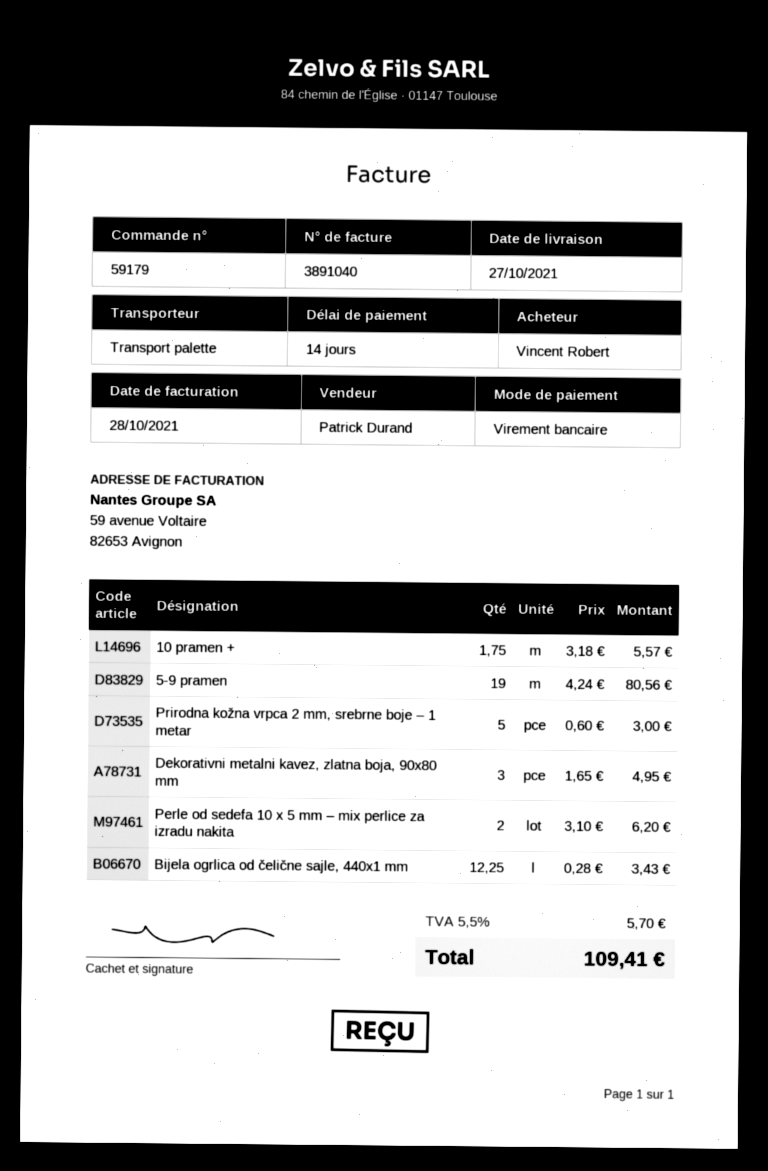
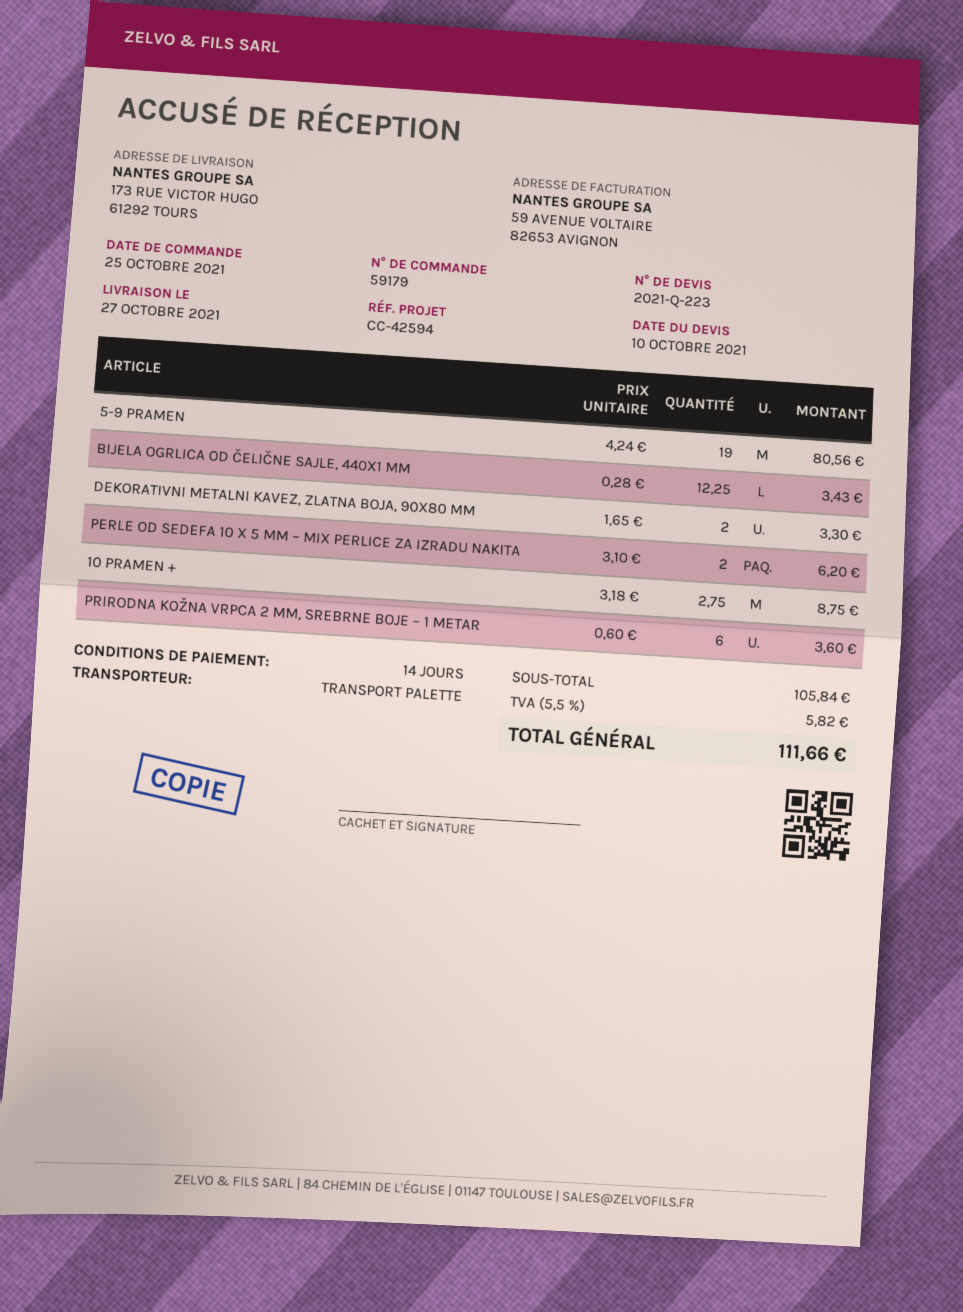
10 pramen +: 1.75 x 3.18 = 5.57 -> 2.75 x 3.18 = 8.75
Prirodna kožna vrpca 2 mm, srebrne boje – 1 metar: 5 x 0.60 = 3.00 -> 6 x 0.60 = 3.60
Dekorativni metalni kavez, zlatna boja, 90x80 mm: 3 x 1.65 = 4.95 -> 2 x 1.65 = 3.30
tax: 5.5% = 5.70 -> 5.5% = 5.82
total: 109.41 -> 111.66

